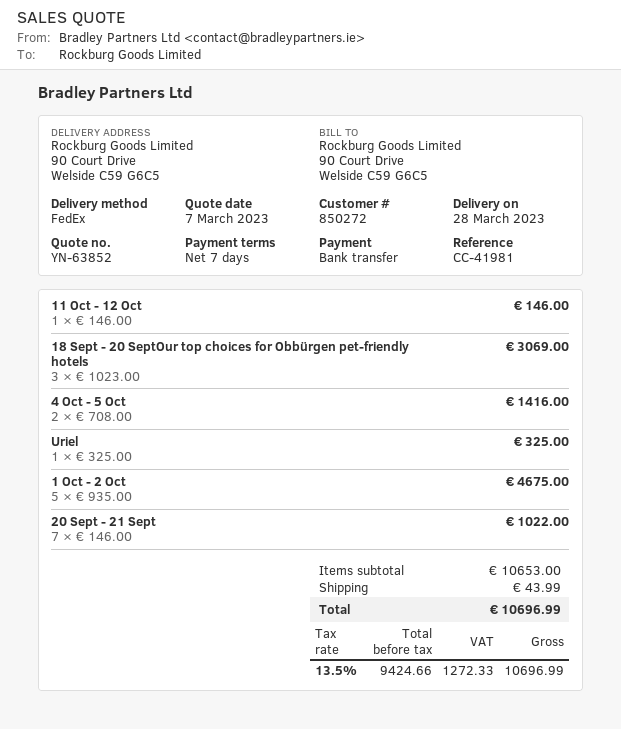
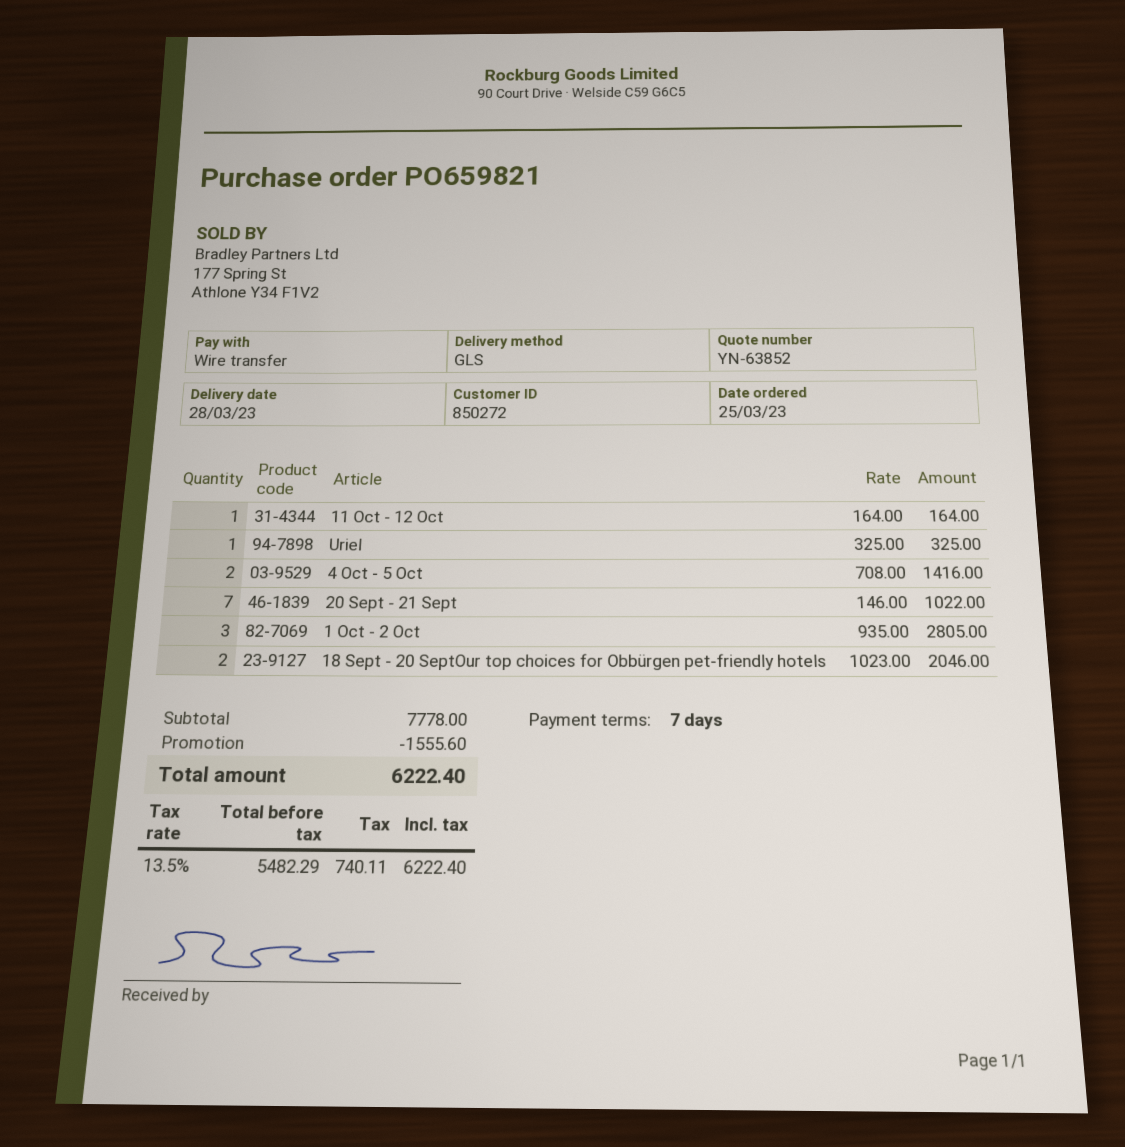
shipping method: FedEx -> GLS
11 Oct - 12 Oct: 1 x 146.00 = 146.00 -> 1 x 164.00 = 164.00
18 Sept - 20 SeptOur top choices for Obbürgen pet-friendly hotels: 3 x 1023.00 = 3069.00 -> 2 x 1023.00 = 2046.00
1 Oct - 2 Oct: 5 x 935.00 = 4675.00 -> 3 x 935.00 = 2805.00
subtotal: 10653.00 -> 7778.00
discount: none -> 1555.60
shipping: 43.99 -> none
net: 9424.66 -> 5482.29
tax: 13.5% = 1272.33 -> 13.5% = 740.11
total: 10696.99 -> 6222.40

